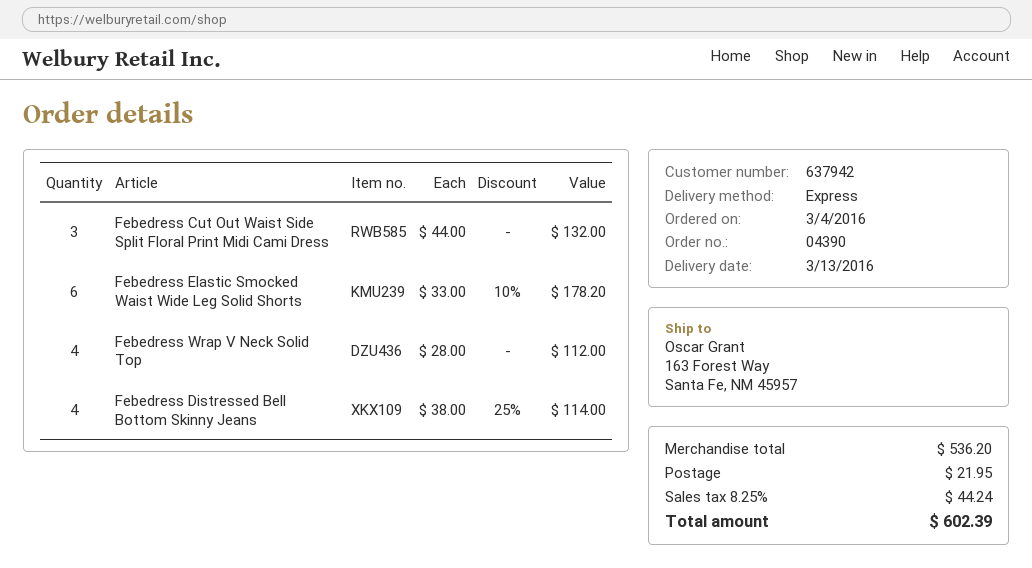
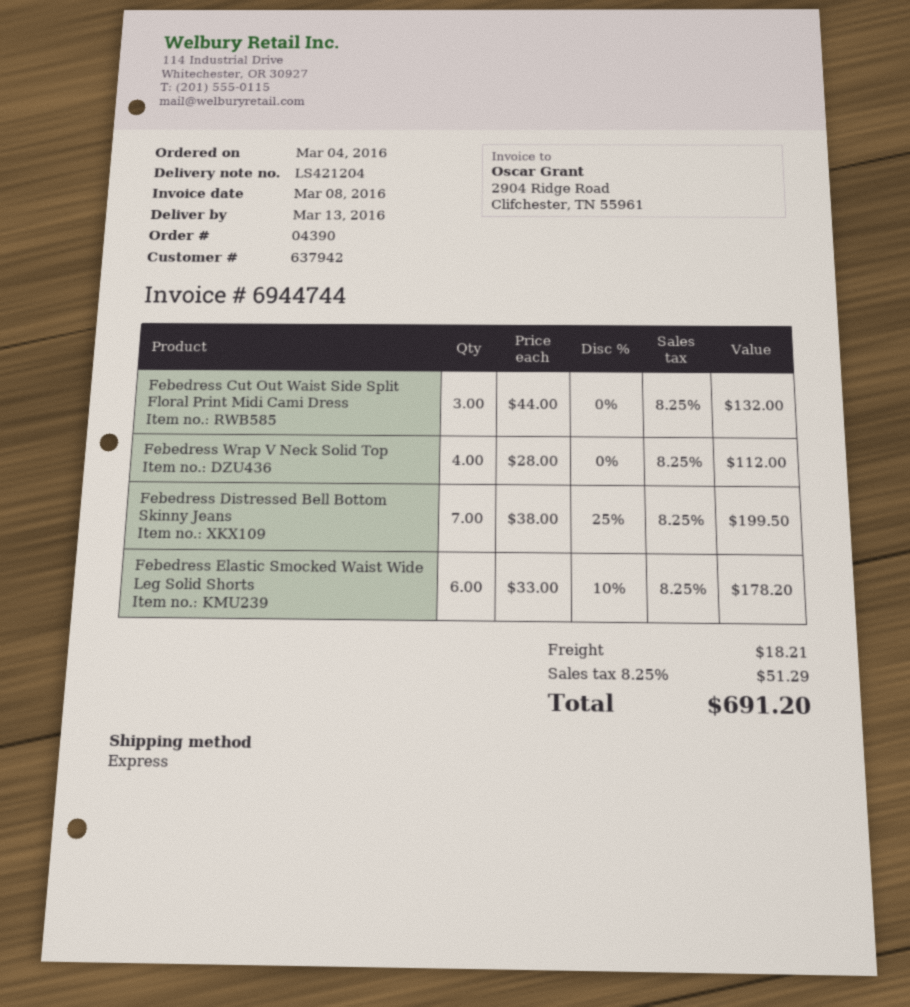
Febedress Distressed Bell Bottom Skinny Jeans: 4 x 38.00 - 25% = 114.00 -> 7 x 38.00 - 25% = 199.50
shipping: 21.95 -> 18.21
tax: 8.25% = 44.24 -> 8.25% = 51.29
total: 602.39 -> 691.20

